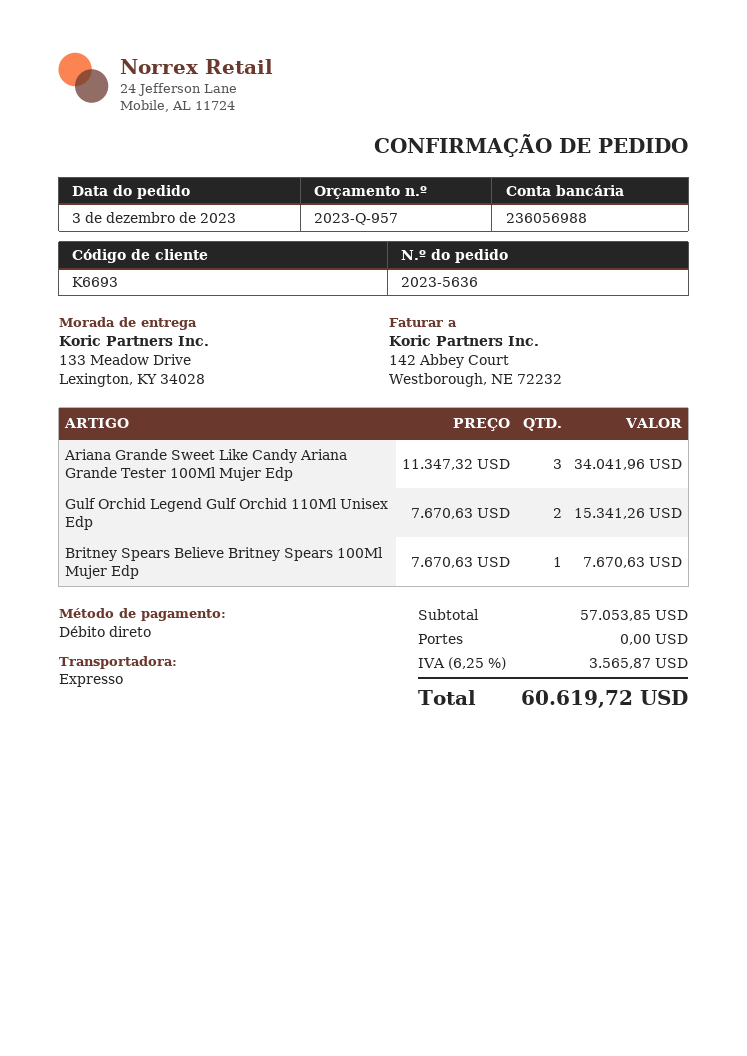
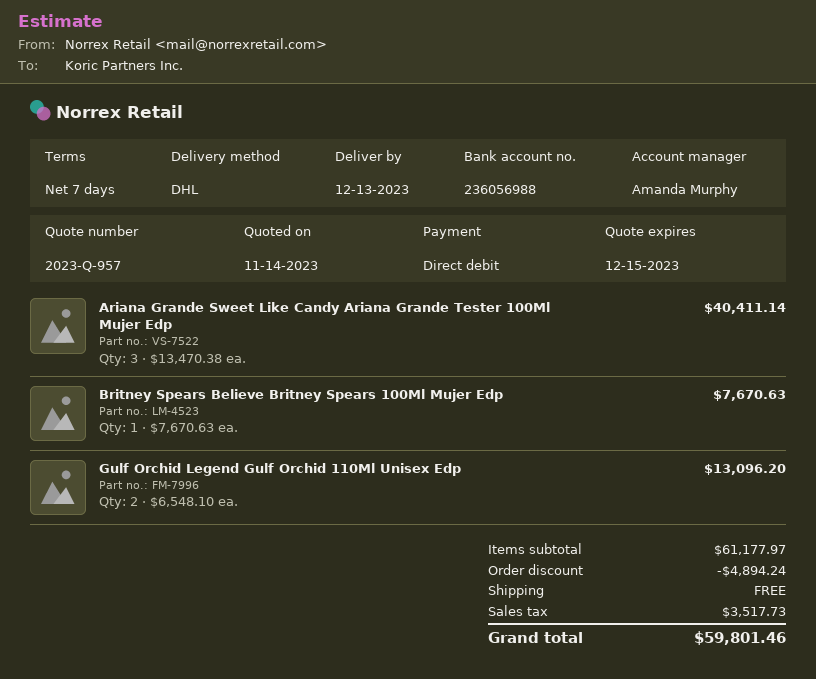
shipping method: express -> DHL
Ariana Grande Sweet Like Candy Ariana Grande Tester 100Ml Mujer Edp: 3 x 11347.32 = 34041.96 -> 3 x 13470.38 = 40411.14
Gulf Orchid Legend Gulf Orchid 110Ml Unisex Edp: 2 x 7670.63 = 15341.26 -> 2 x 6548.10 = 13096.20
subtotal: 57053.85 -> 61177.97
discount: none -> 4894.24
tax: 3565.87 -> 3517.73
total: 60619.72 -> 59801.46

